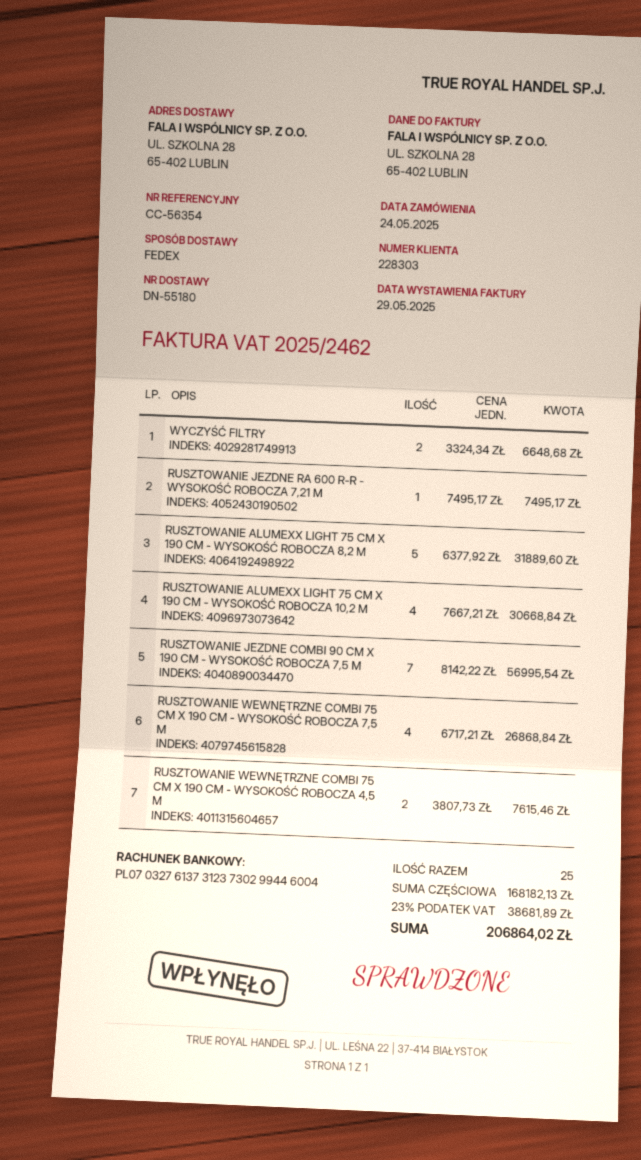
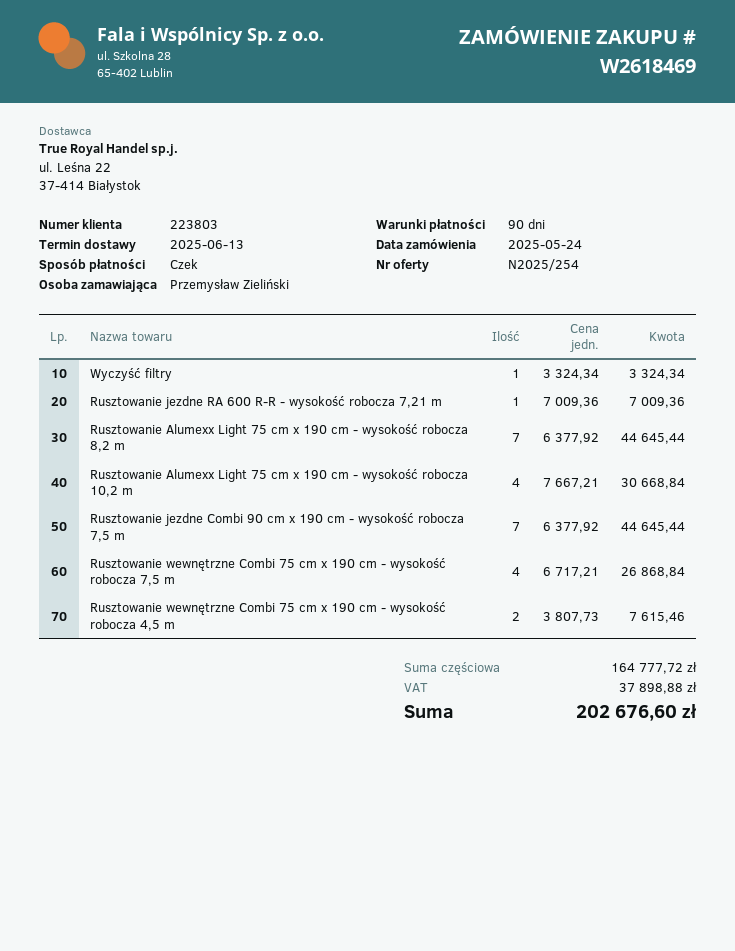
customer number: 228303 -> 223803
WYCZYŚĆ FILTRY: 2 x 3324.34 = 6648.68 -> 1 x 3324.34 = 3324.34
RUSZTOWANIE JEZDNE RA 600 R-R - WYSOKOŚĆ ROBOCZA 7,21 M: 1 x 7495.17 = 7495.17 -> 1 x 7009.36 = 7009.36
RUSZTOWANIE ALUMEXX LIGHT 75 CM X 190 CM - WYSOKOŚĆ ROBOCZA 8,2 M: 5 x 6377.92 = 31889.60 -> 7 x 6377.92 = 44645.44
RUSZTOWANIE JEZDNE COMBI 90 CM X 190 CM - WYSOKOŚĆ ROBOCZA 7,5 M: 7 x 8142.22 = 56995.54 -> 7 x 6377.92 = 44645.44
subtotal: 168182.13 -> 164777.72
tax: 38681.89 -> 37898.88
total: 206864.02 -> 202676.60

